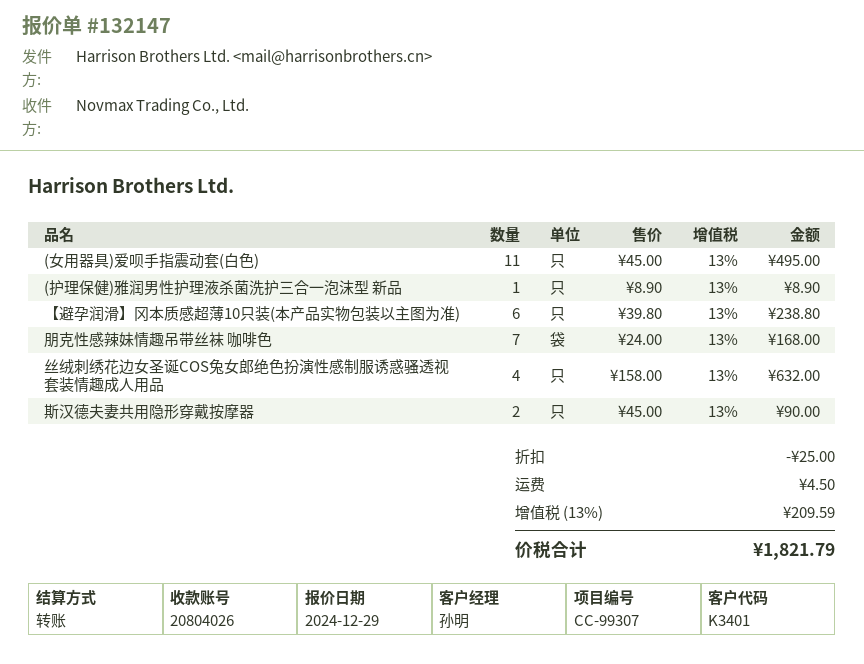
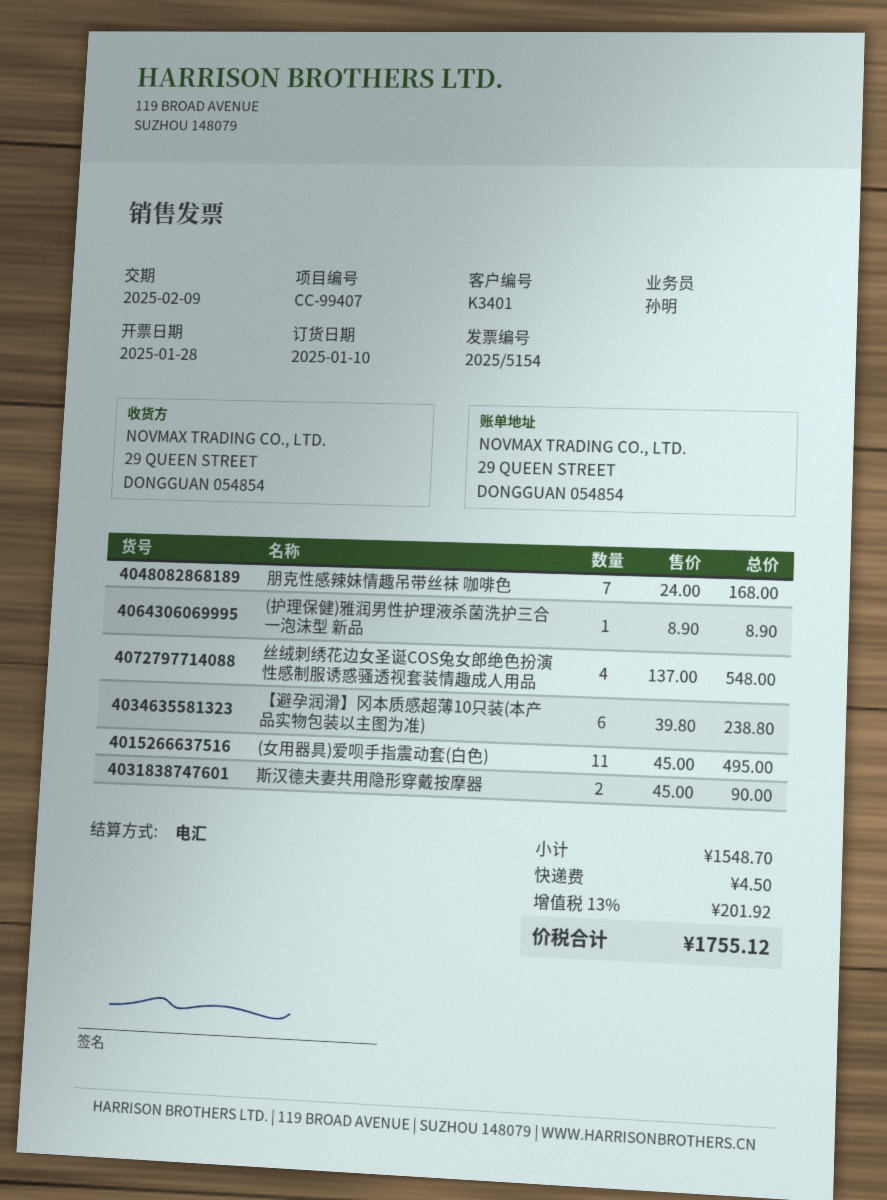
reference: CC-99307 -> CC-99407
丝绒刺绣花边女圣诞COS兔女郎绝色扮演性感制服诱惑骚透视套装情趣成人用品: 4 x 158.00 = 632.00 -> 4 x 137.00 = 548.00
discount: 25.00 -> none
tax: 13% = 209.59 -> 13% = 201.92
total: 1821.79 -> 1755.12

